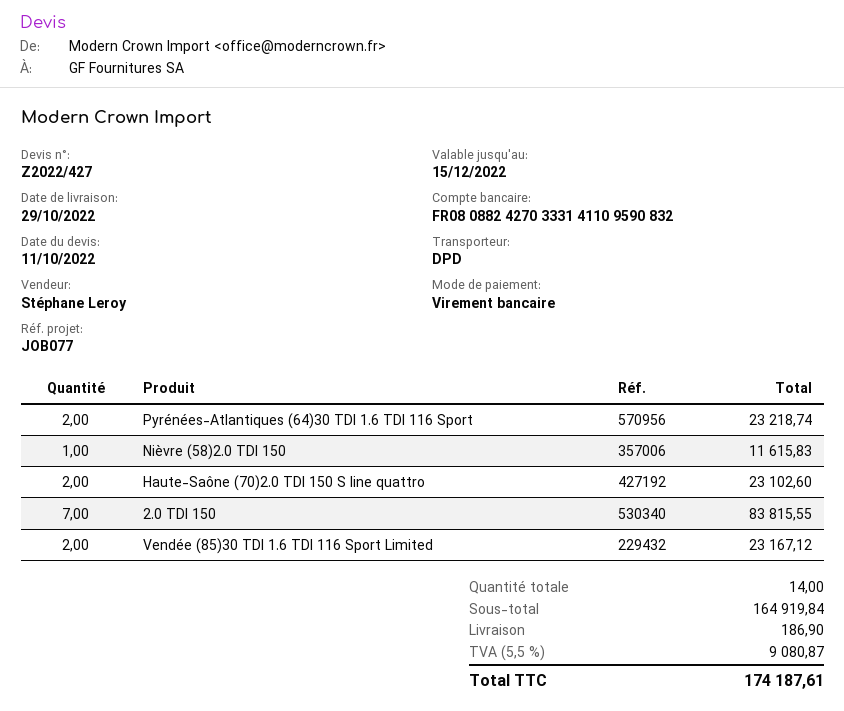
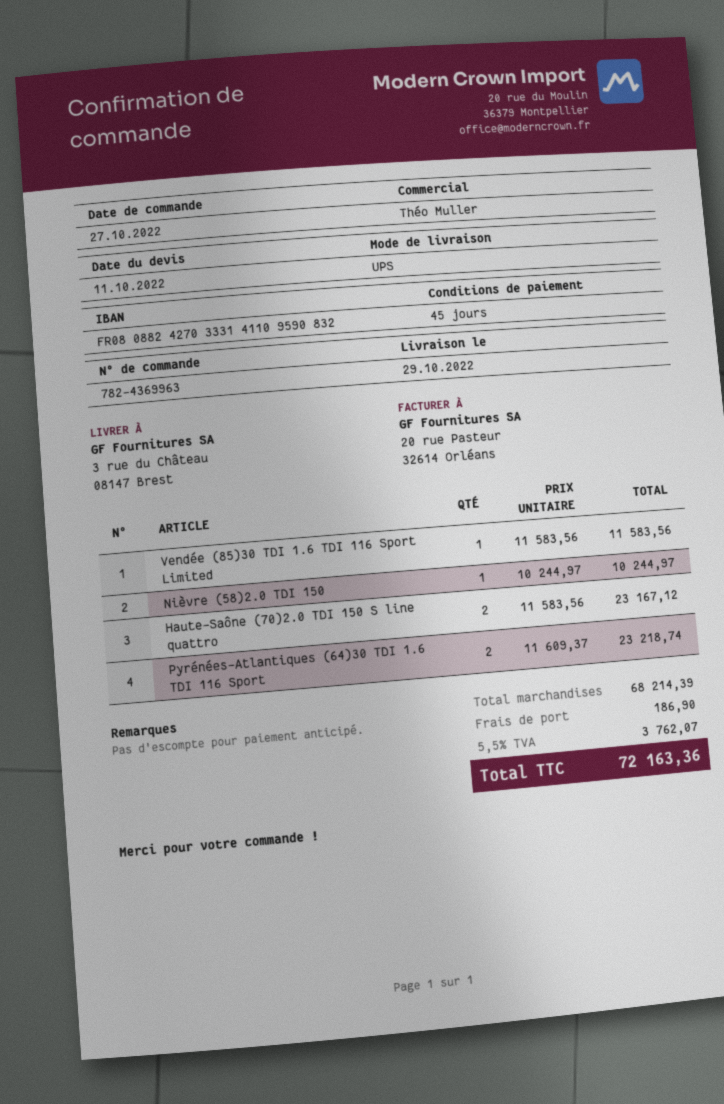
sales rep: Stéphane Leroy -> Théo Muller
shipping method: DPD -> UPS
Nièvre (58)2.0 TDI 150: 1 for 11615.83 -> 1 for 10244.97
Haute-Saône (70)2.0 TDI 150 S line quattro: 2 for 23102.60 -> 2 for 23167.12
2.0 TDI 150: 7 for 83815.55 -> none
Vendée (85)30 TDI 1.6 TDI 116 Sport Limited: 2 for 23167.12 -> 1 for 11583.56
subtotal: 164919.84 -> 68214.39
tax: 5.5% = 9080.87 -> 5.5% = 3762.07
total: 174187.61 -> 72163.36

